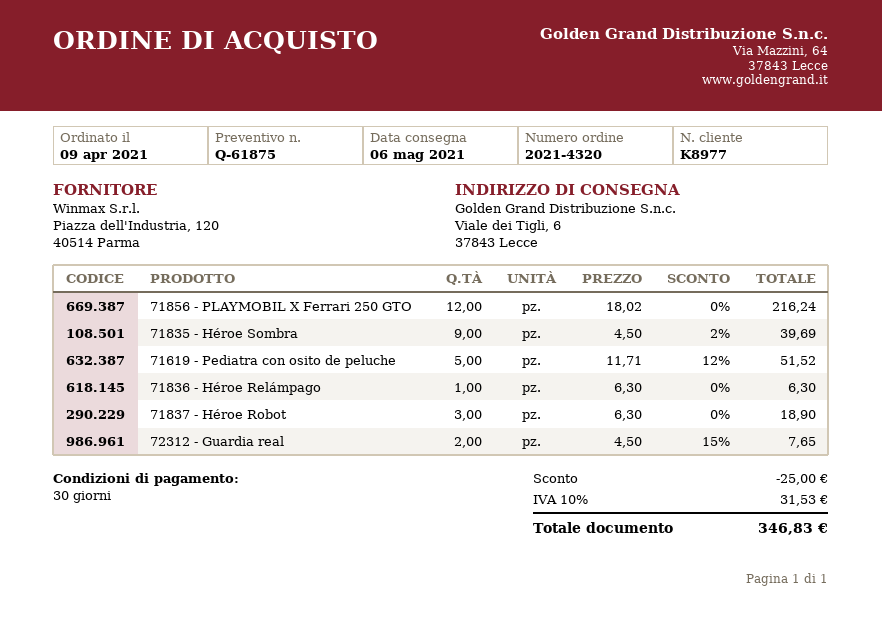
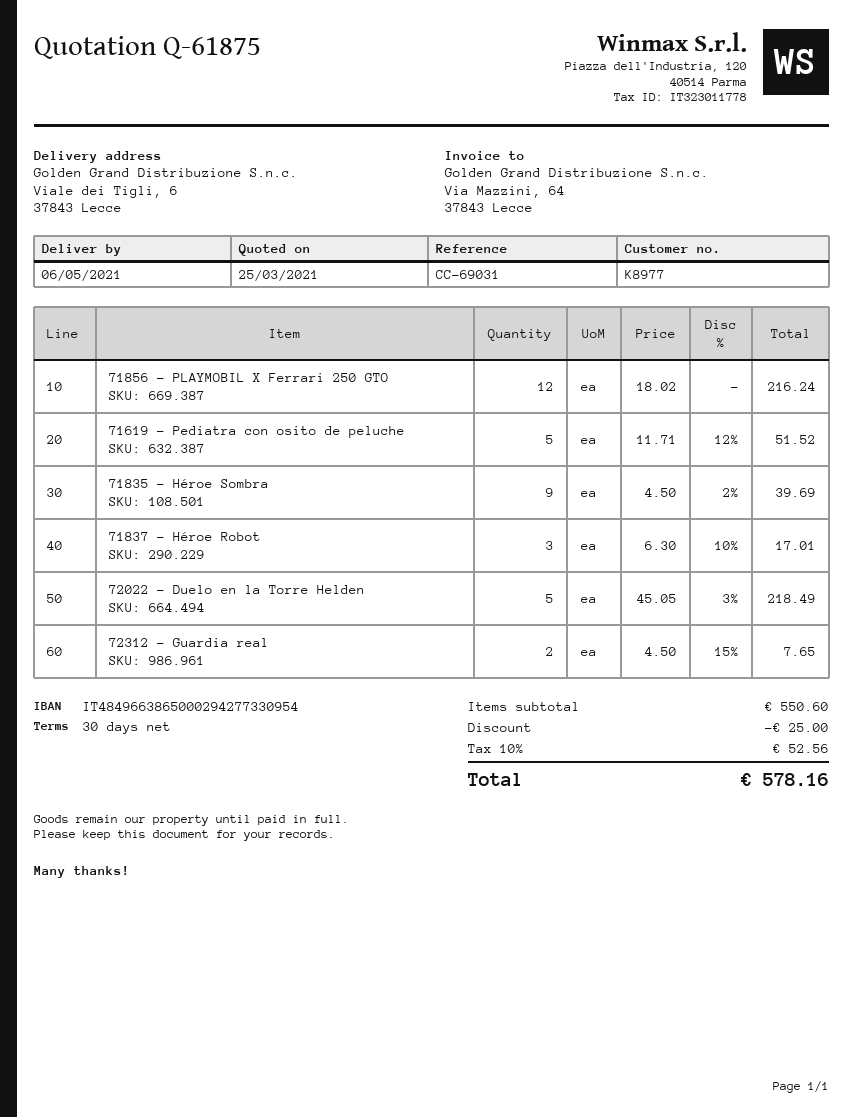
71836 - Héroe Relámpago: 1 x 6.30 = 6.30 -> none
71837 - Héroe Robot: 3 x 6.30 = 18.90 -> 3 x 6.30 - 10% = 17.01
72022 - Duelo en la Torre Helden: none -> 5 x 45.05 - 3% = 218.49
tax: 10% = 31.53 -> 10% = 52.56
total: 346.83 -> 578.16

